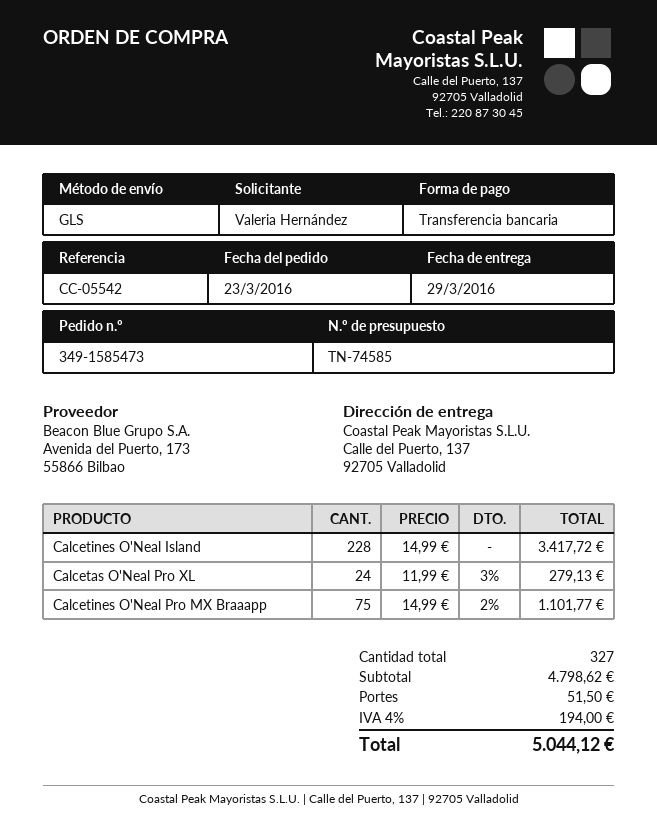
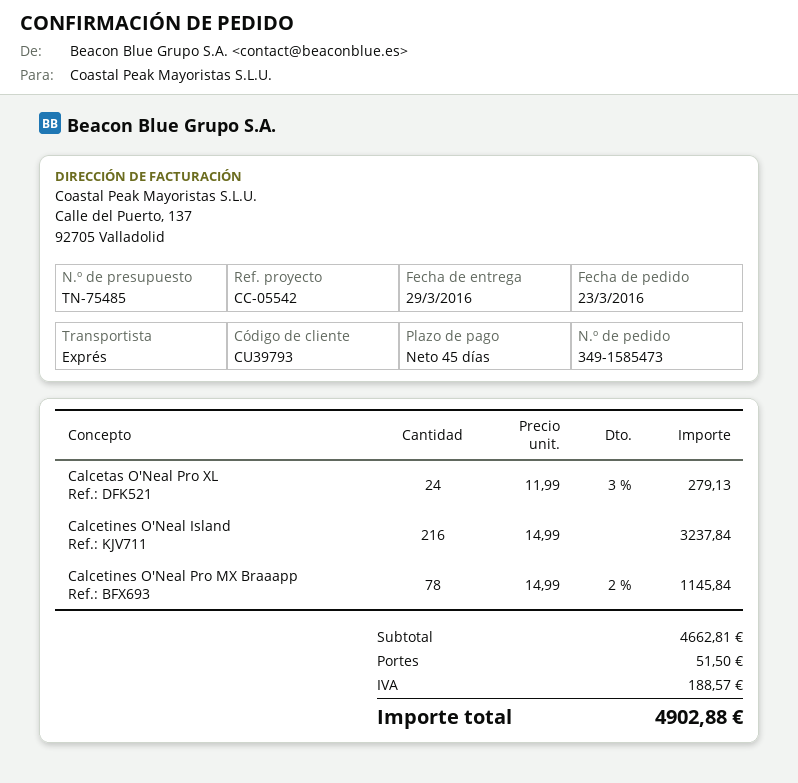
quote number: TN-74585 -> TN-75485
shipping method: GLS -> express
Calcetines O'Neal Island: 228 x 14.99 = 3417.72 -> 216 x 14.99 = 3237.84
Calcetines O'Neal Pro MX Braaapp: 75 x 14.99 - 2% = 1101.77 -> 78 x 14.99 - 2% = 1145.84
subtotal: 4798.62 -> 4662.81
tax: 194.00 -> 188.57
total: 5044.12 -> 4902.88

